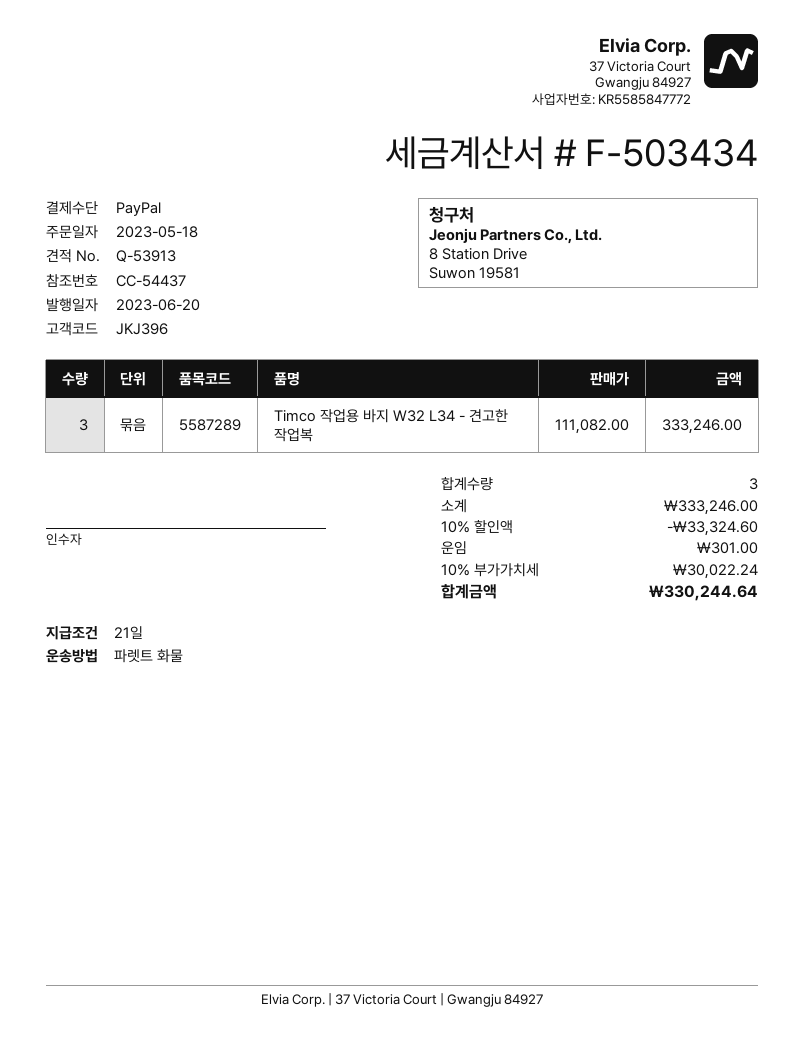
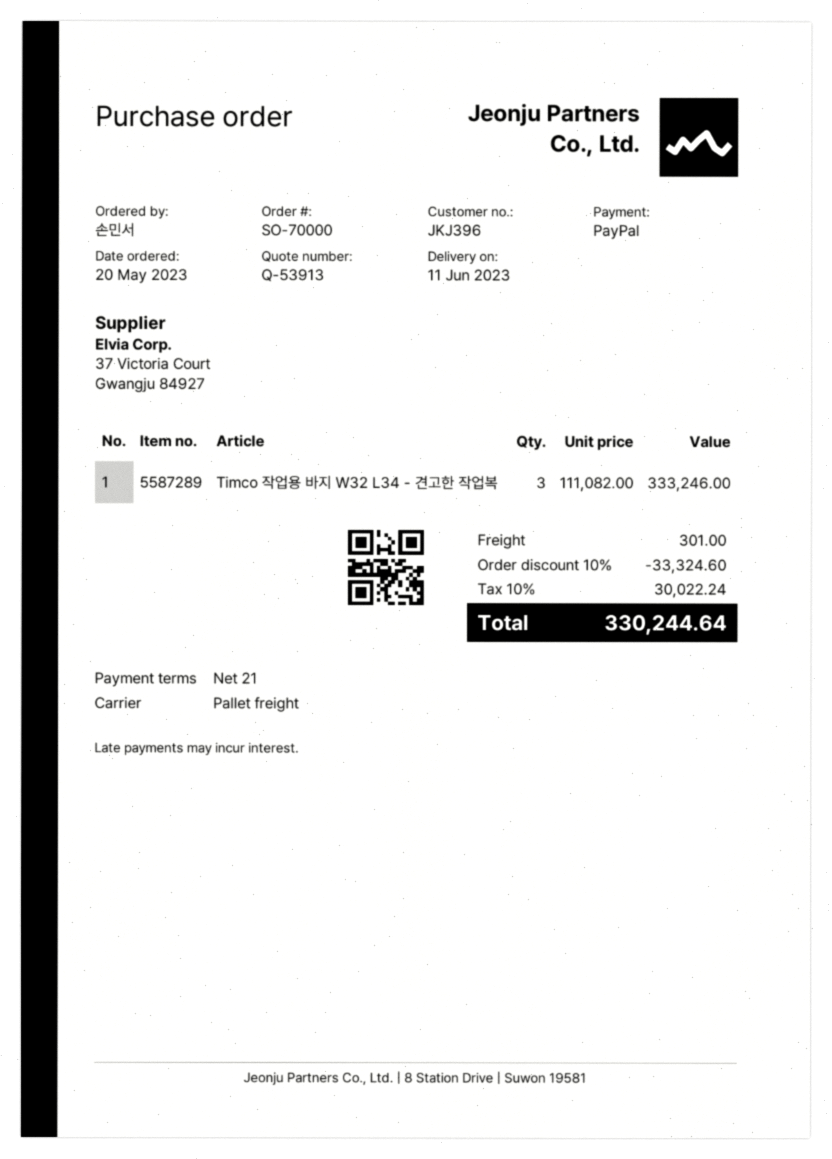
order date: 2023-05-18 -> 2023-05-20

